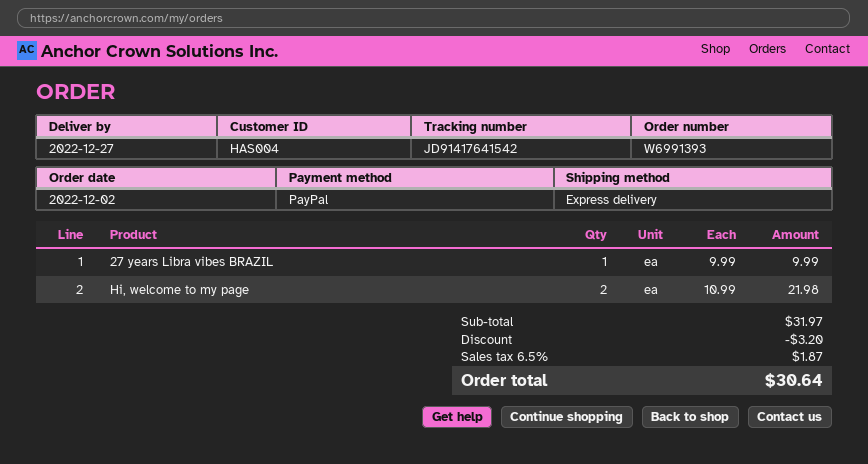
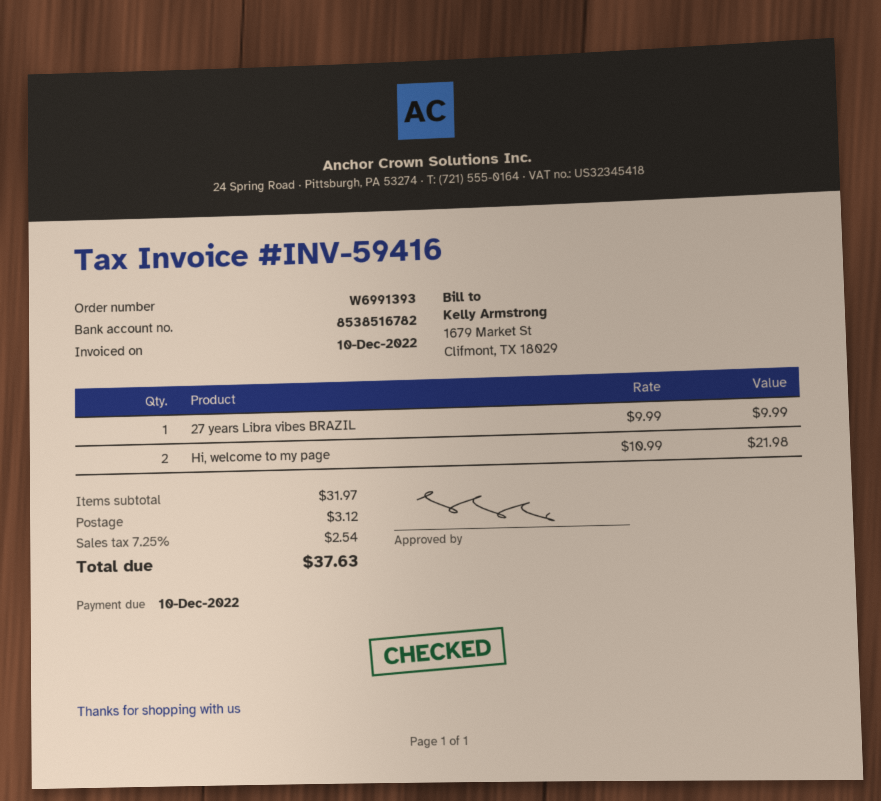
discount: 3.20 -> none
shipping: none -> 3.12
tax: 6.5% = 1.87 -> 7.25% = 2.54
total: 30.64 -> 37.63

